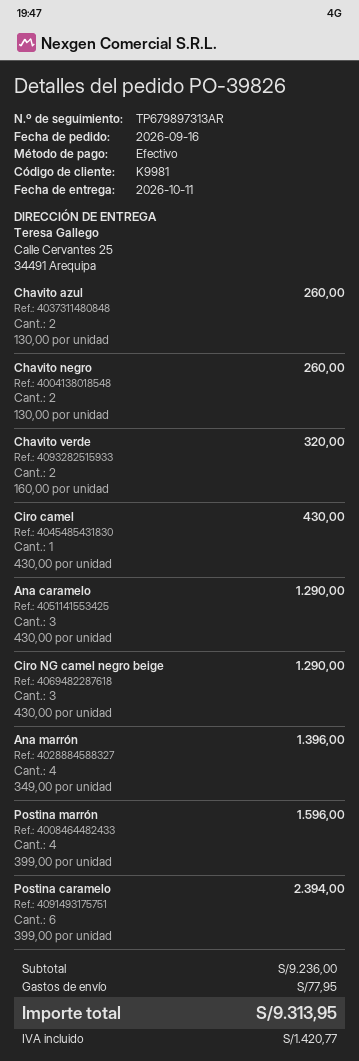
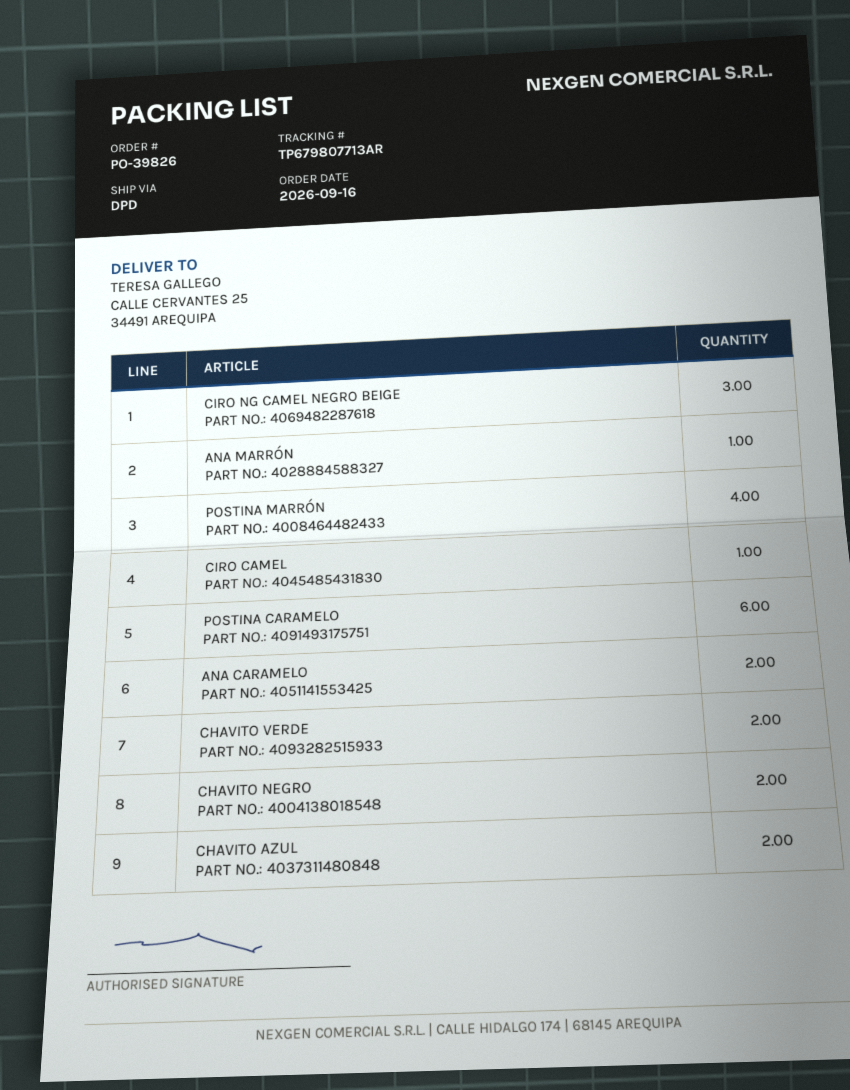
tracking number: TP679897313AR -> TP679807713AR
Ana caramelo: 3 -> 2
Ana marrón: 4 -> 1

